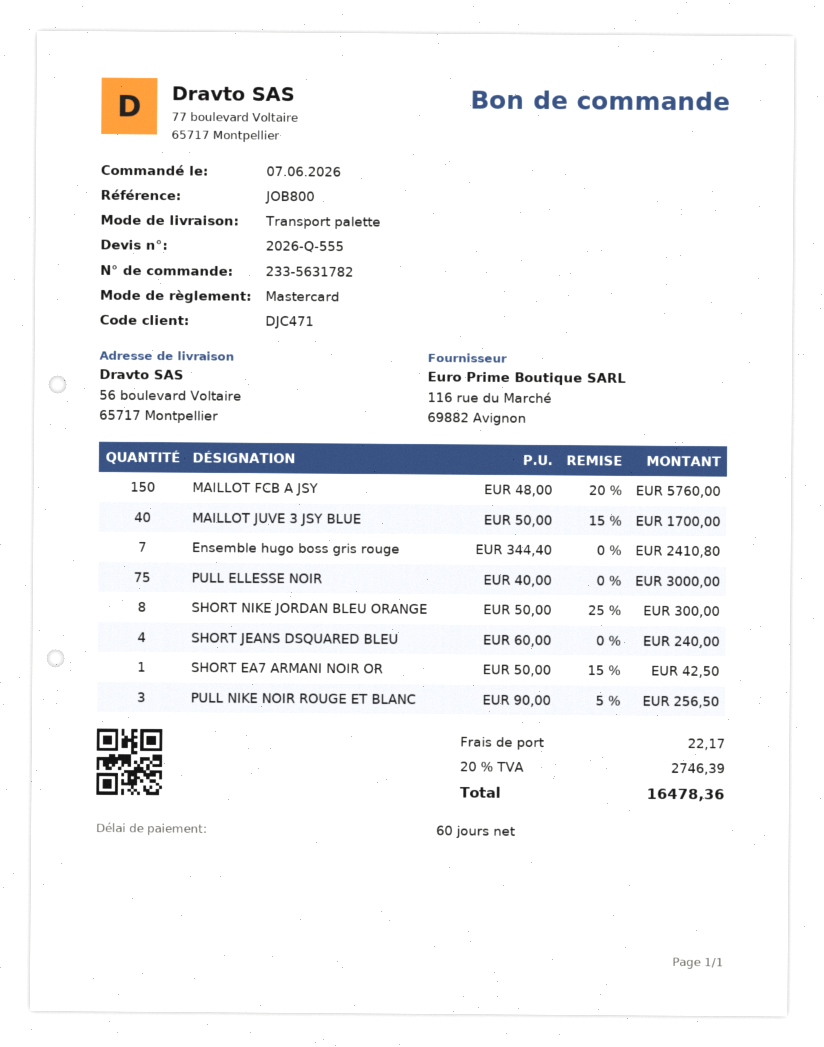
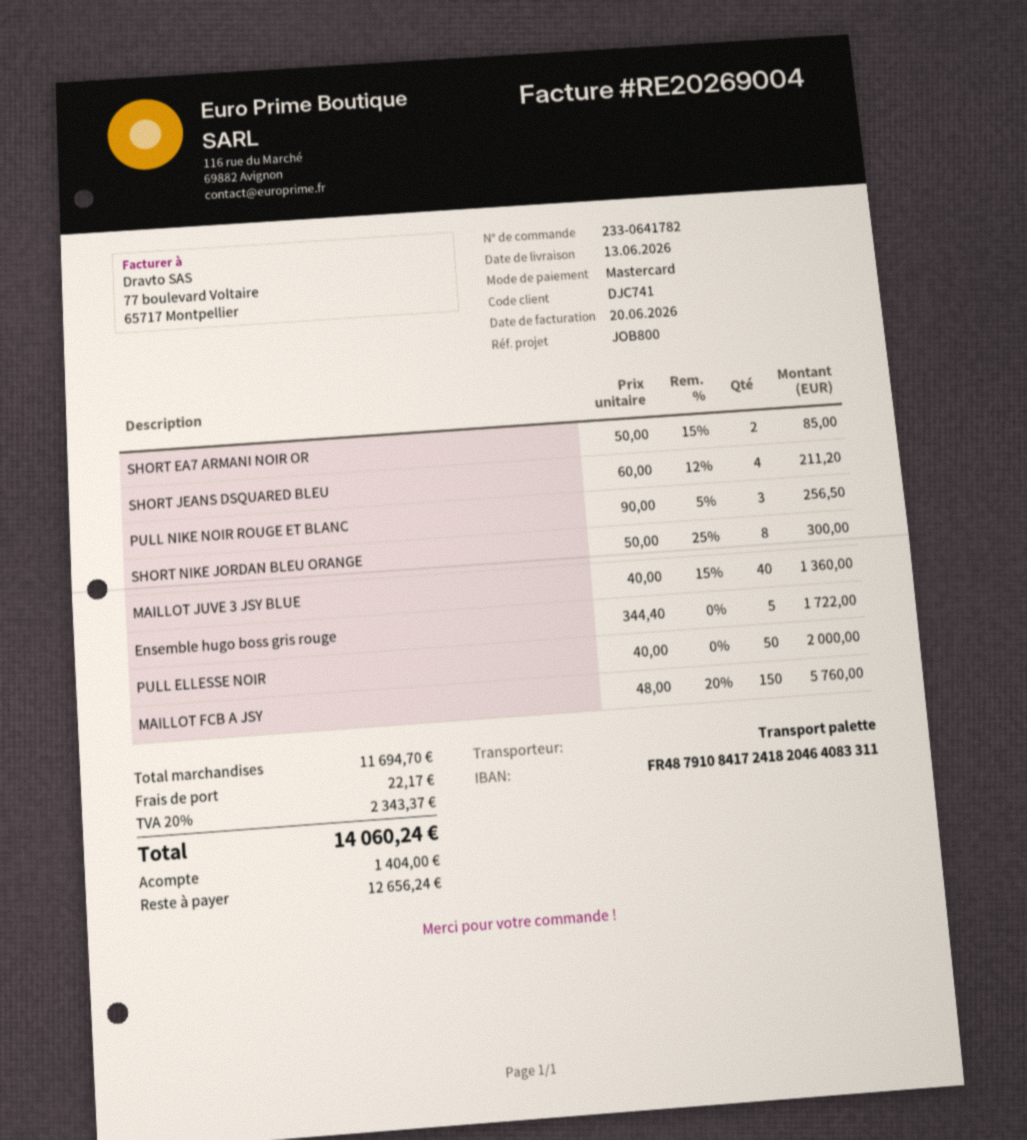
order number: 233-5631782 -> 233-0641782
customer number: DJC471 -> DJC741
MAILLOT JUVE 3 JSY BLUE: 40 x 50.00 - 15% = 1700.00 -> 40 x 40.00 - 15% = 1360.00
Ensemble hugo boss gris rouge: 7 x 344.40 = 2410.80 -> 5 x 344.40 = 1722.00
PULL ELLESSE NOIR: 75 x 40.00 = 3000.00 -> 50 x 40.00 = 2000.00
SHORT JEANS DSQUARED BLEU: 4 x 60.00 = 240.00 -> 4 x 60.00 - 12% = 211.20
SHORT EA7 ARMANI NOIR OR: 1 x 50.00 - 15% = 42.50 -> 2 x 50.00 - 15% = 85.00
tax: 20% = 2746.39 -> 20% = 2343.37
total: 16478.36 -> 14060.24

